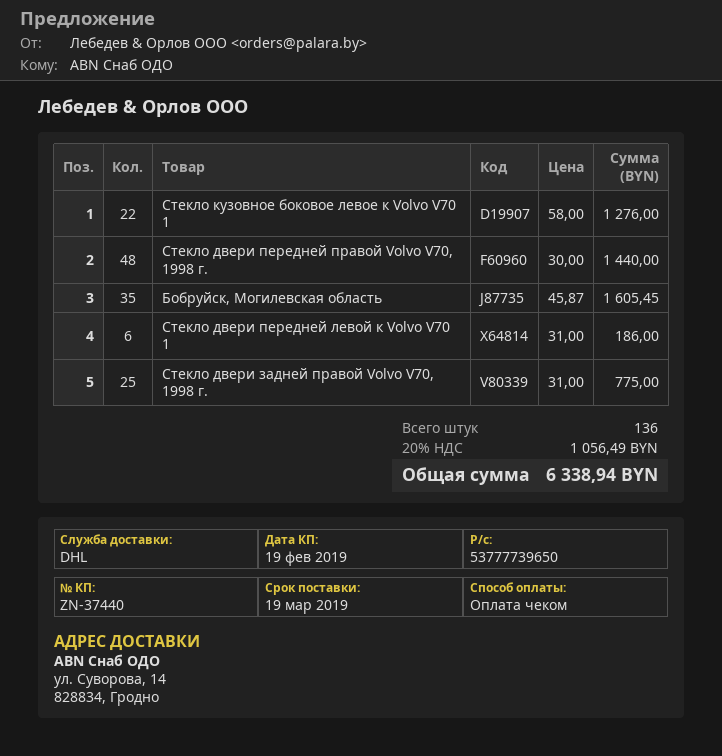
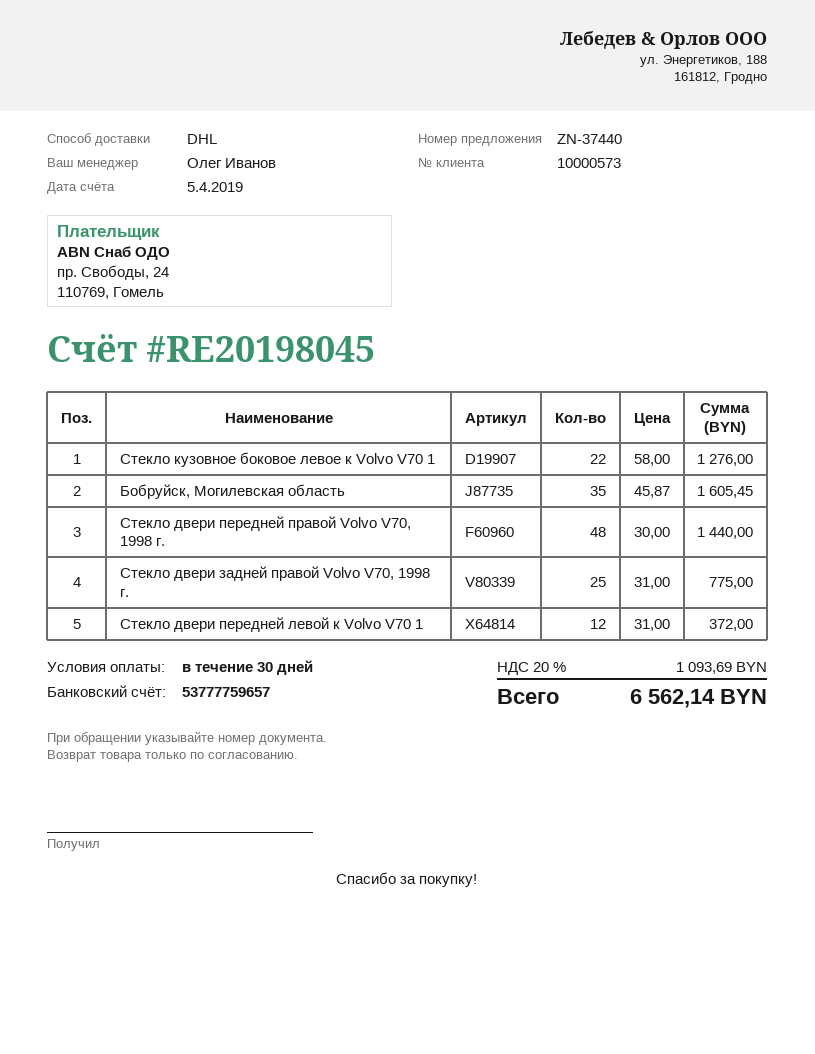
bank account: 53777739650 -> 53777759657
Стекло двери передней левой к Volvo V70 1: 6 x 31.00 = 186.00 -> 12 x 31.00 = 372.00
tax: 20% = 1056.49 -> 20% = 1093.69
total: 6338.94 -> 6562.14

